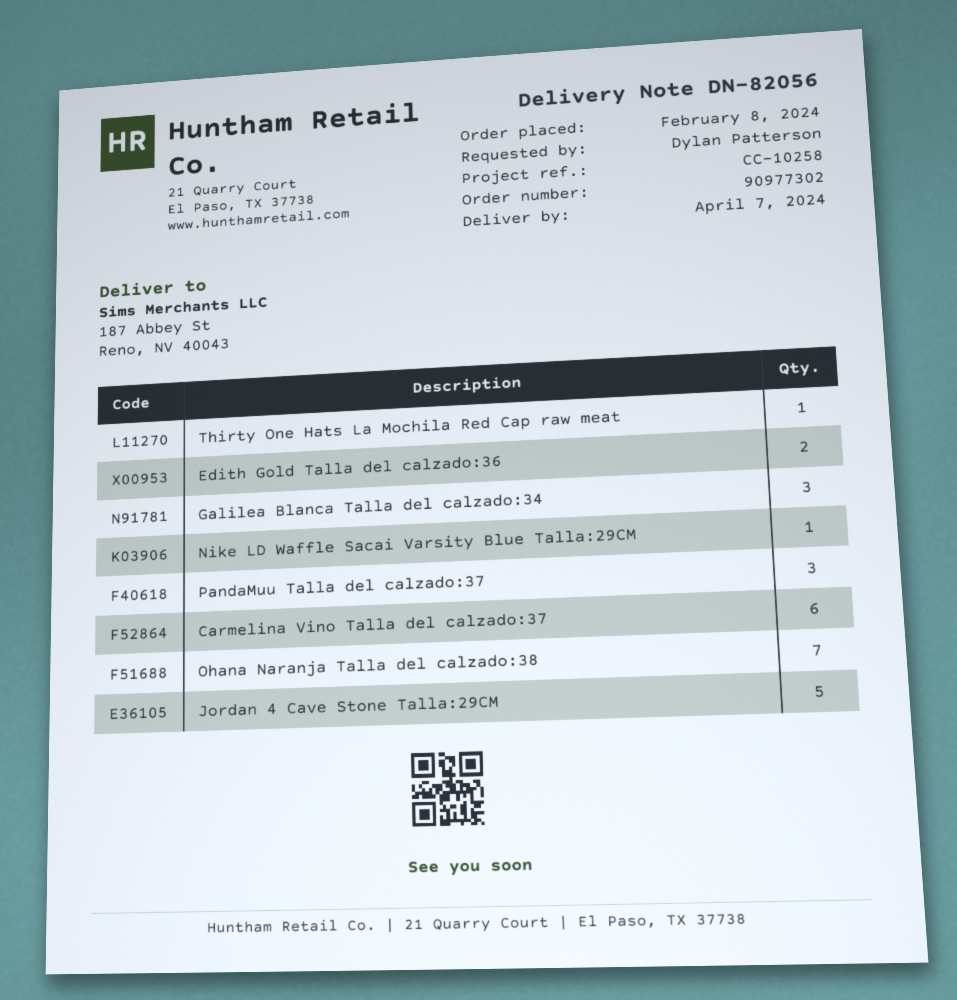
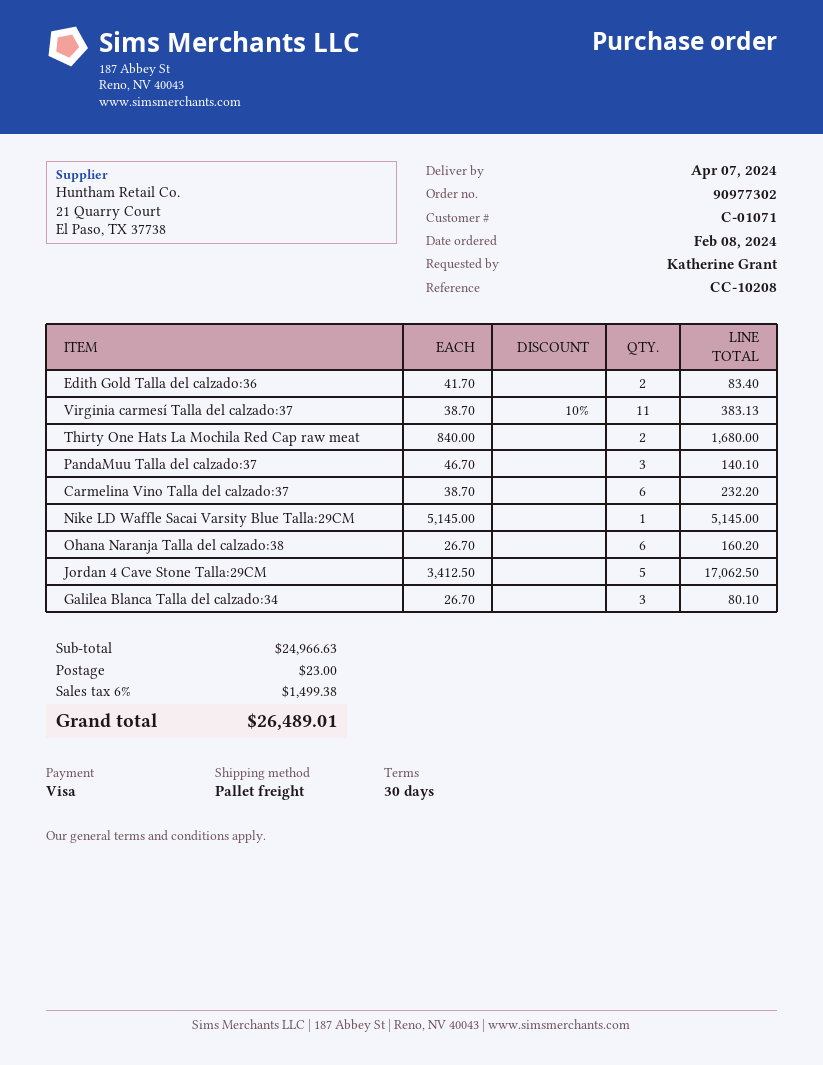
reference: CC-10258 -> CC-10208
ordered by: Dylan Patterson -> Katherine Grant
Thirty One Hats La Mochila Red Cap raw meat: 1 -> 2
Ohana Naranja Talla del calzado:38: 7 -> 6
Virginia carmesí Talla del calzado:37: none -> 11

